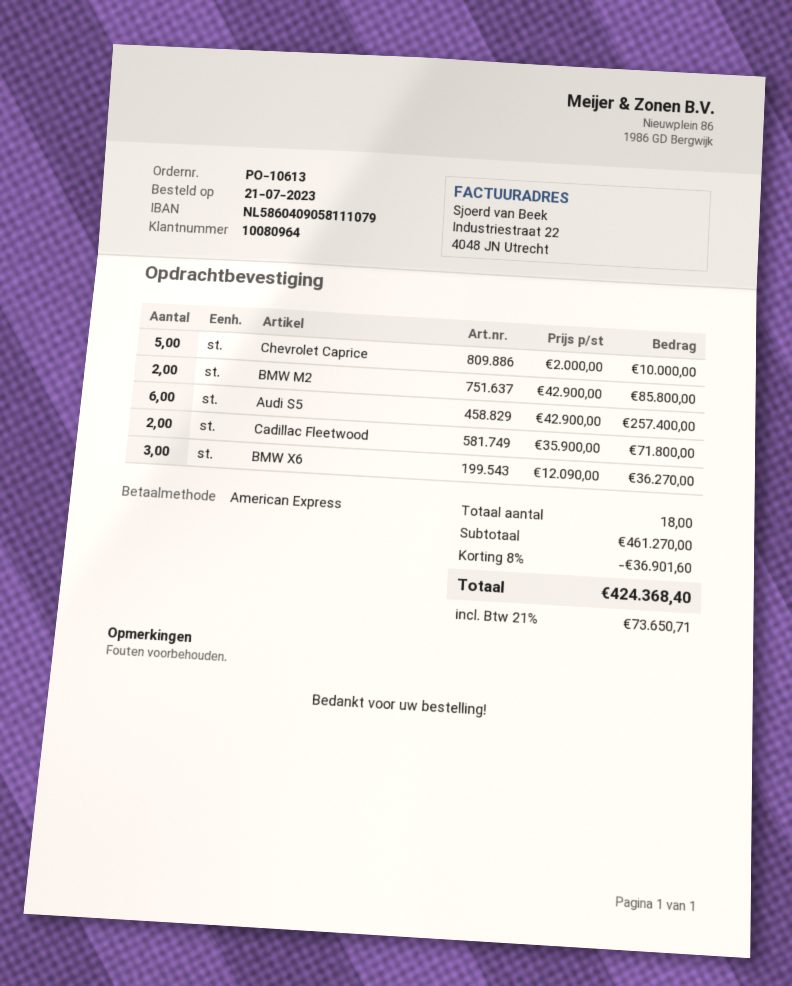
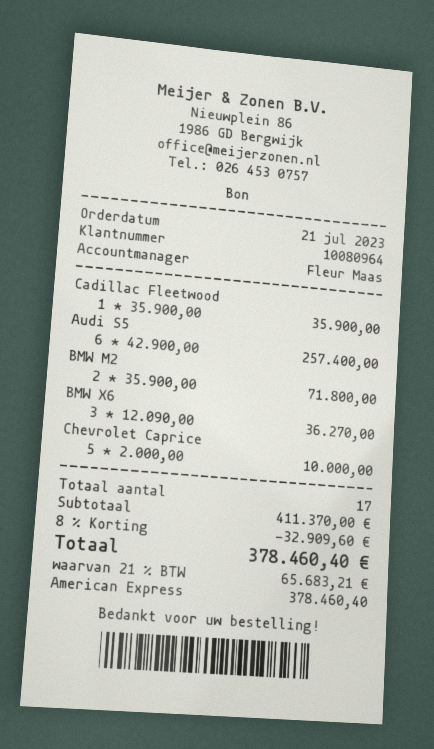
BMW M2: 2 x 42900.00 = 85800.00 -> 2 x 35900.00 = 71800.00
Cadillac Fleetwood: 2 x 35900.00 = 71800.00 -> 1 x 35900.00 = 35900.00
total quantity: 18 -> 17
subtotal: 461270.00 -> 411370.00
discount: 8% = 36901.60 -> 8% = 32909.60
tax: 21% = 73650.71 -> 21% = 65683.21
total: 424368.40 -> 378460.40

